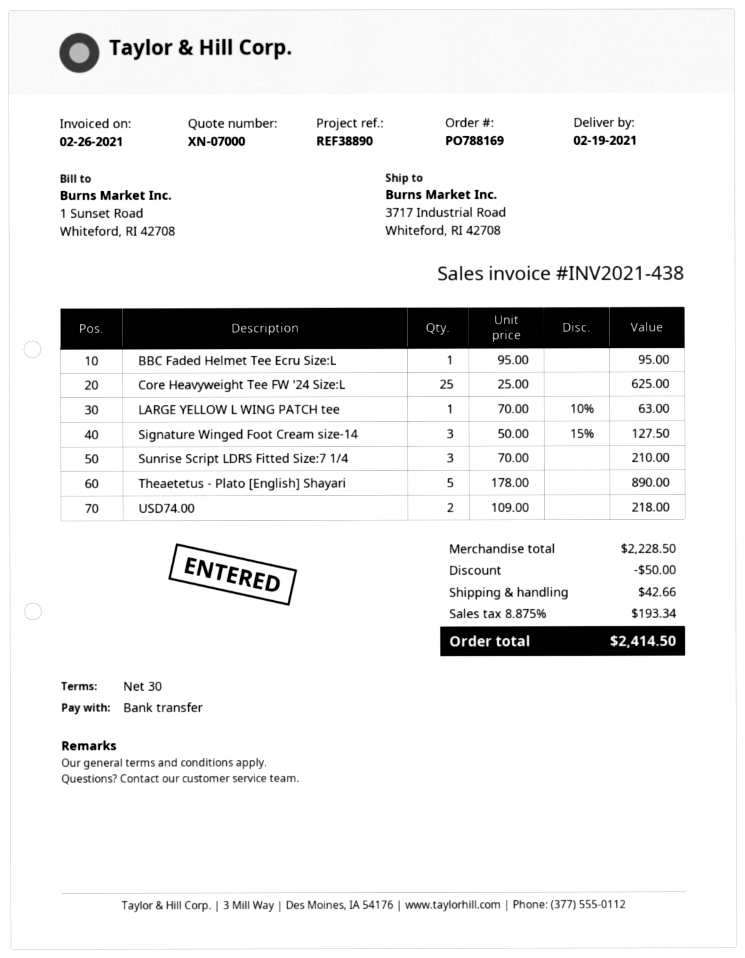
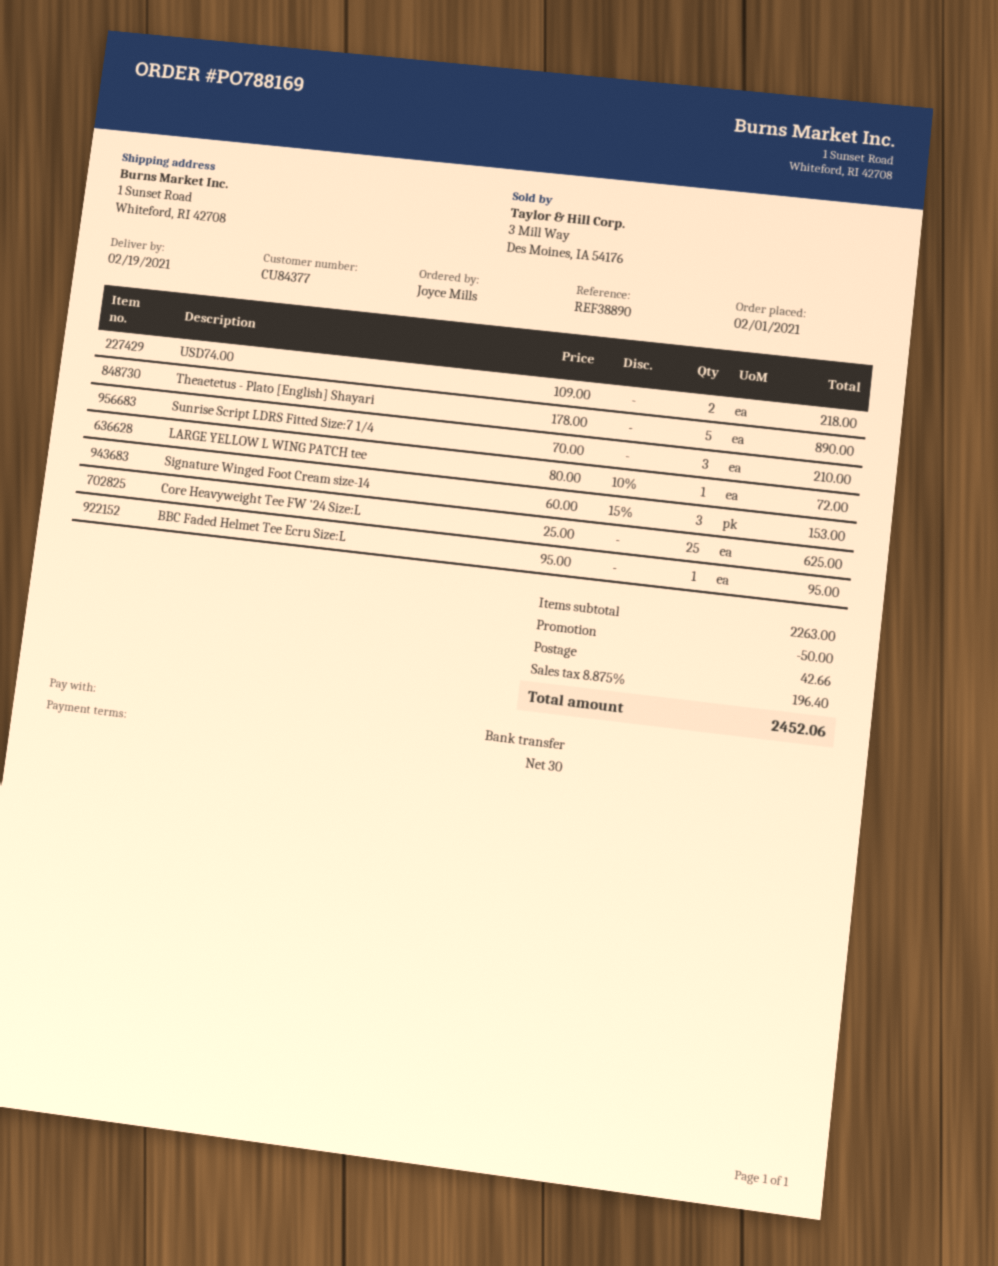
ship to: 3717 Industrial Road, Whiteford, RI 42708 -> 1 Sunset Road, Whiteford, RI 42708
LARGE YELLOW L WING PATCH tee: 1 x 70.00 - 10% = 63.00 -> 1 x 80.00 - 10% = 72.00
Signature Winged Foot Cream size-14: 3 x 50.00 - 15% = 127.50 -> 3 x 60.00 - 15% = 153.00
subtotal: 2228.50 -> 2263.00
tax: 8.875% = 193.34 -> 8.875% = 196.40
total: 2414.50 -> 2452.06

